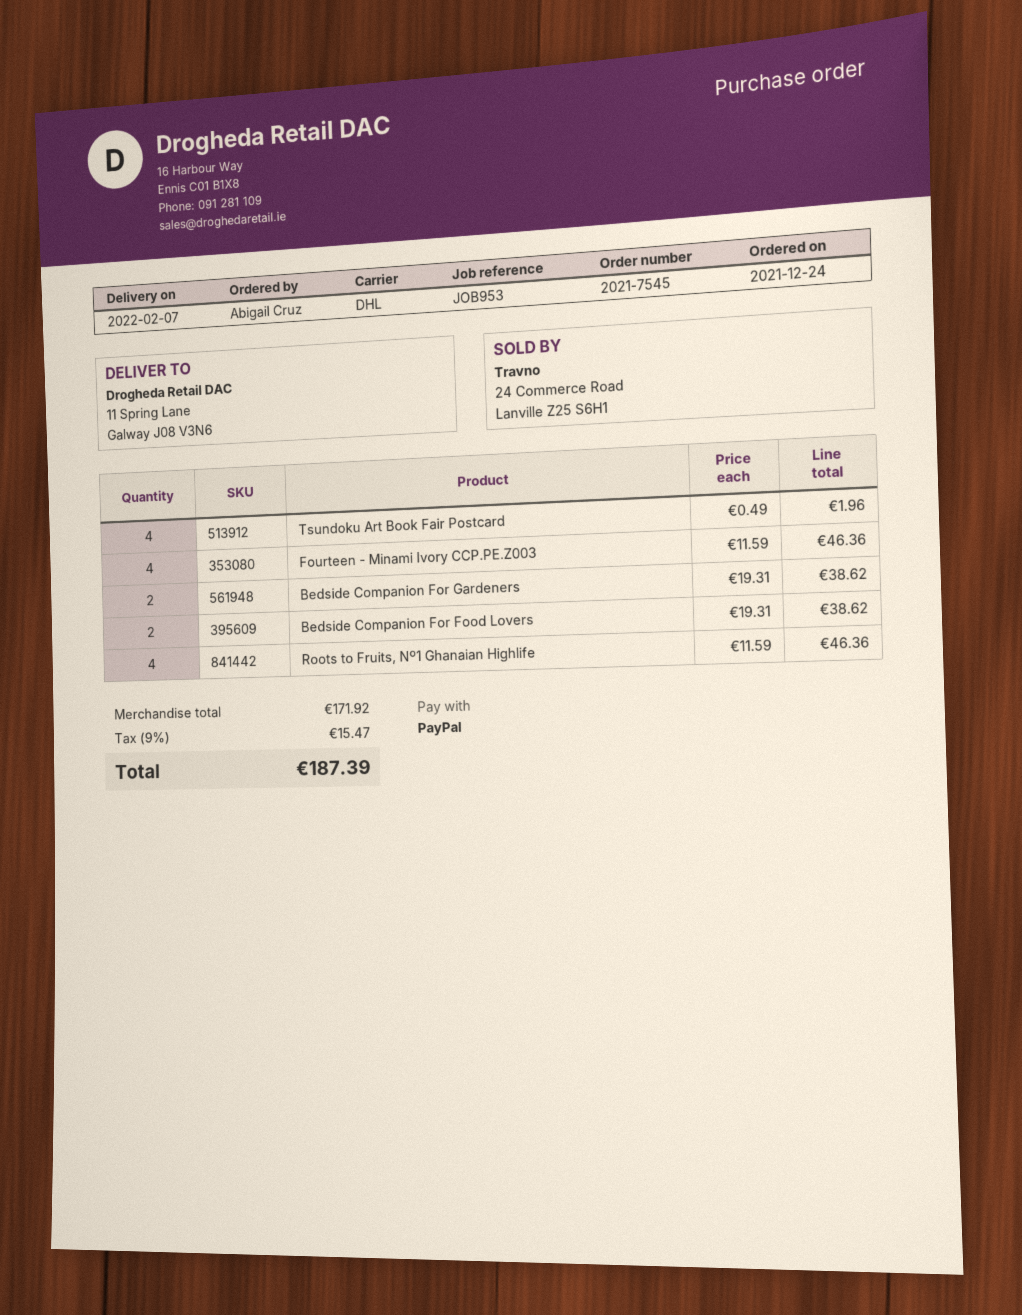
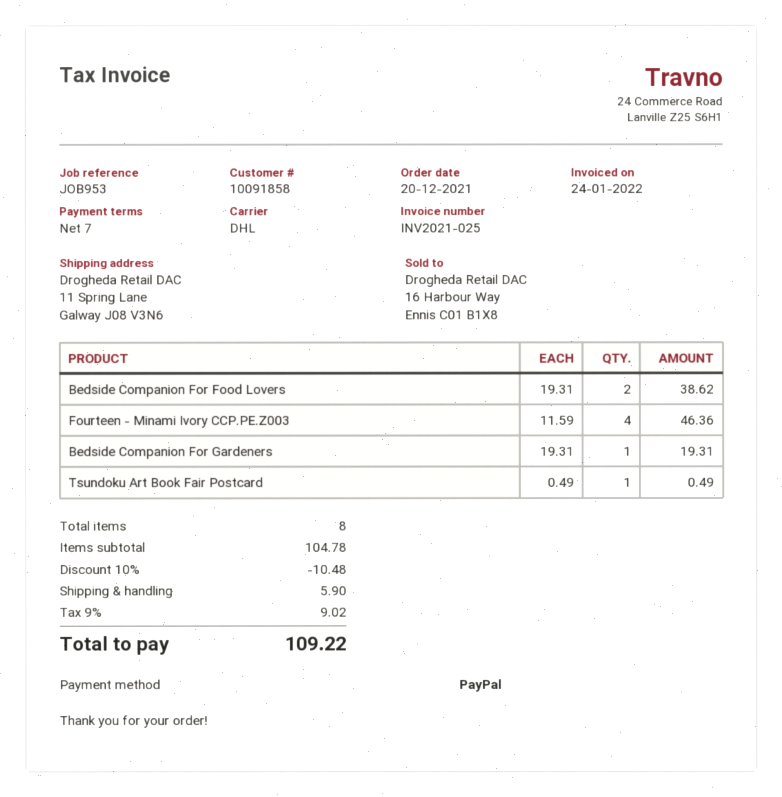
order date: 2021-12-24 -> 2021-12-20
Tsundoku Art Book Fair Postcard: 4 x 0.49 = 1.96 -> 1 x 0.49 = 0.49
Bedside Companion For Gardeners: 2 x 19.31 = 38.62 -> 1 x 19.31 = 19.31
Roots to Fruits, Nº1 Ghanaian Highlife: 4 x 11.59 = 46.36 -> none
subtotal: 171.92 -> 104.78
discount: none -> 10% = 10.48
shipping: none -> 5.90
tax: 9% = 15.47 -> 9% = 9.02
total: 187.39 -> 109.22

